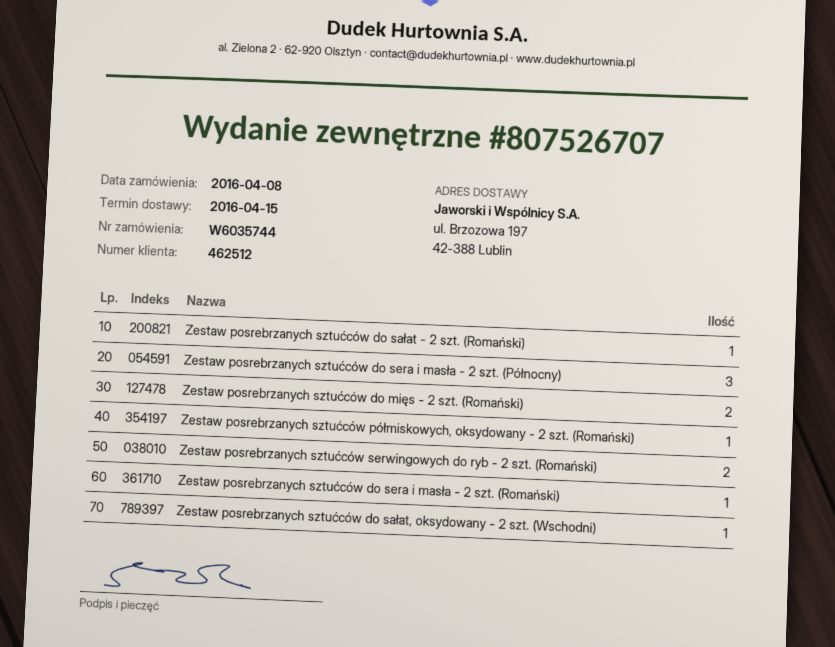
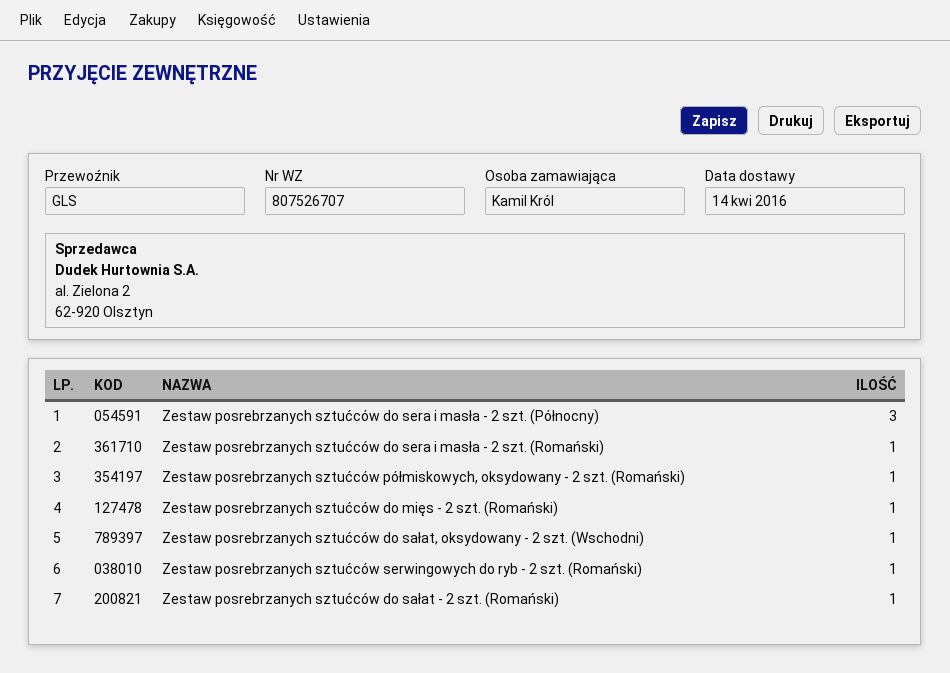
delivery date: 2016-04-15 -> 2016-04-14
Zestaw posrebrzanych sztućców do mięs - 2 szt. (Romański): 2 -> 1
Zestaw posrebrzanych sztućców serwingowych do ryb - 2 szt. (Romański): 2 -> 1

